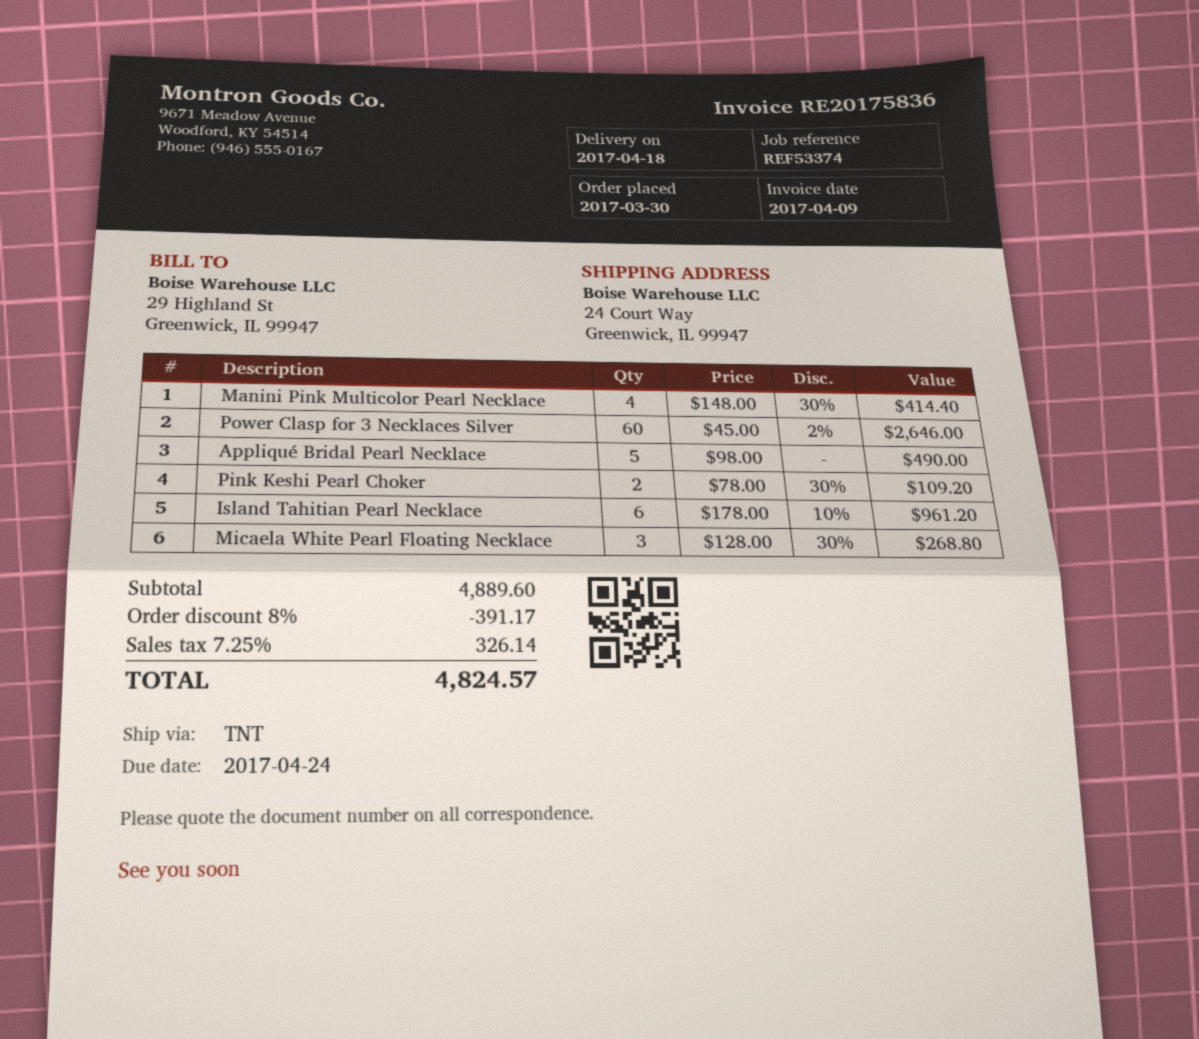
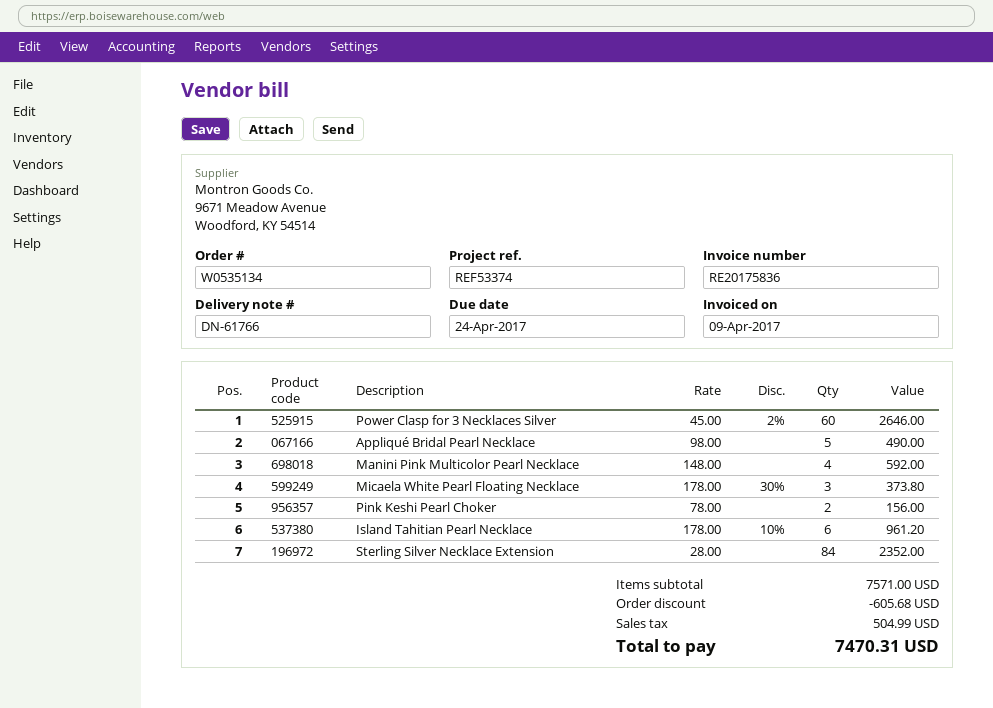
Manini Pink Multicolor Pearl Necklace: 4 x 148.00 - 30% = 414.40 -> 4 x 148.00 = 592.00
Pink Keshi Pearl Choker: 2 x 78.00 - 30% = 109.20 -> 2 x 78.00 = 156.00
Micaela White Pearl Floating Necklace: 3 x 128.00 - 30% = 268.80 -> 3 x 178.00 - 30% = 373.80
Sterling Silver Necklace Extension: none -> 84 x 28.00 = 2352.00
subtotal: 4889.60 -> 7571.00
discount: 391.17 -> 605.68
tax: 326.14 -> 504.99
total: 4824.57 -> 7470.31

